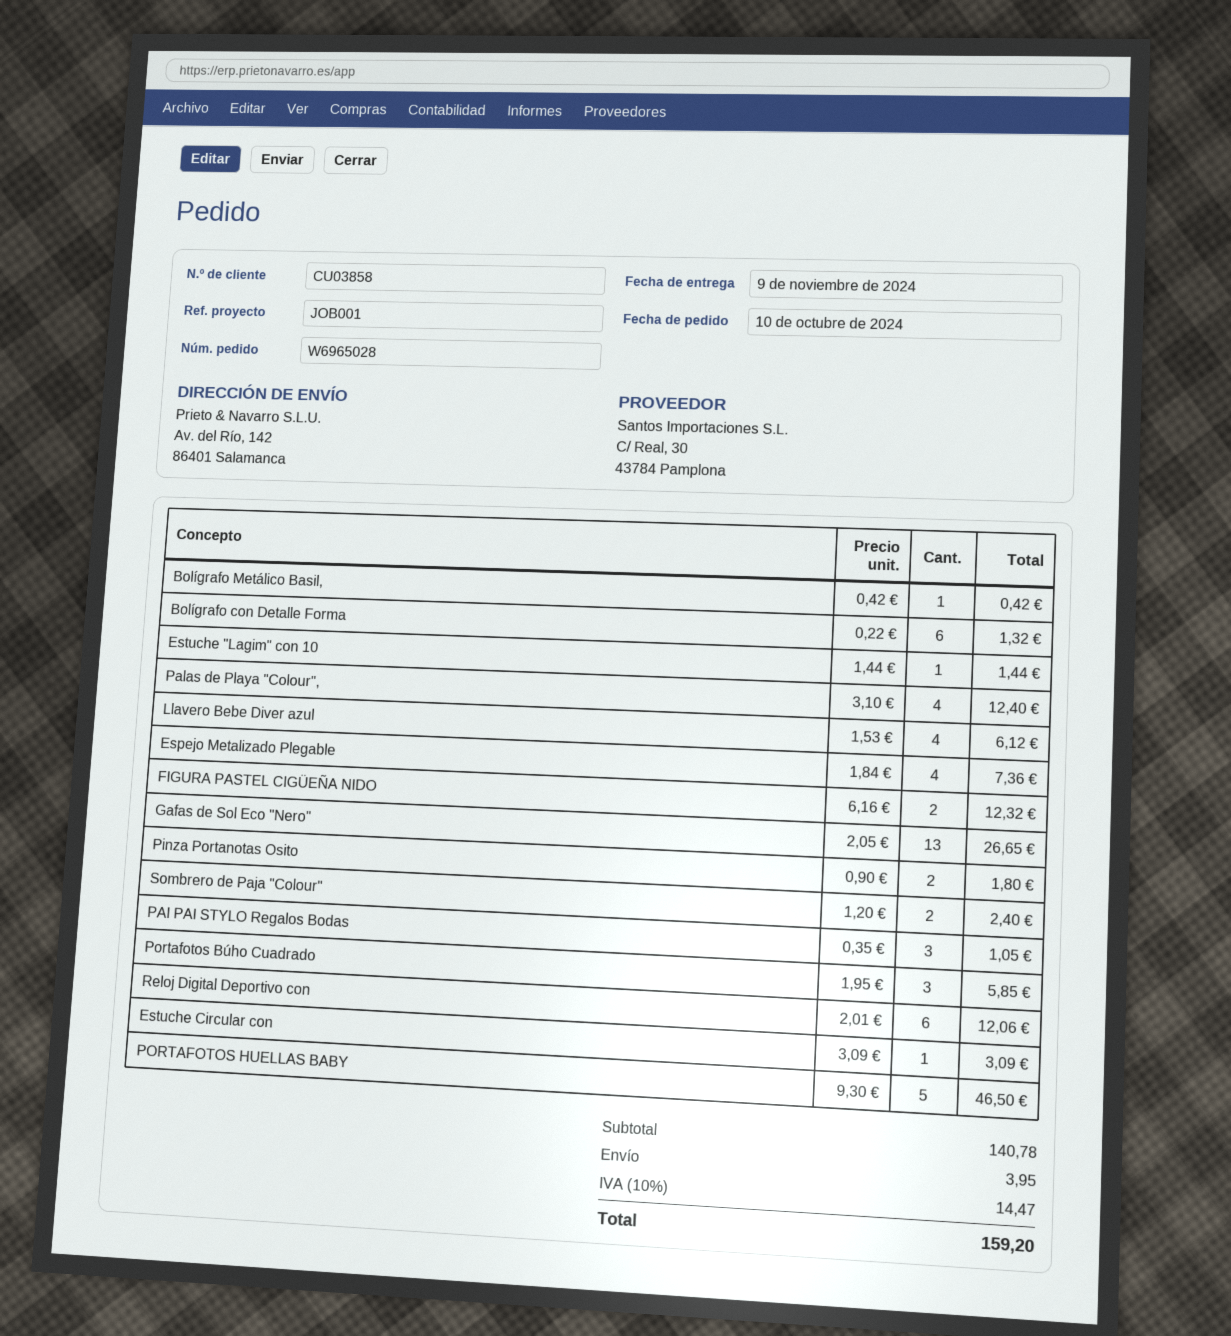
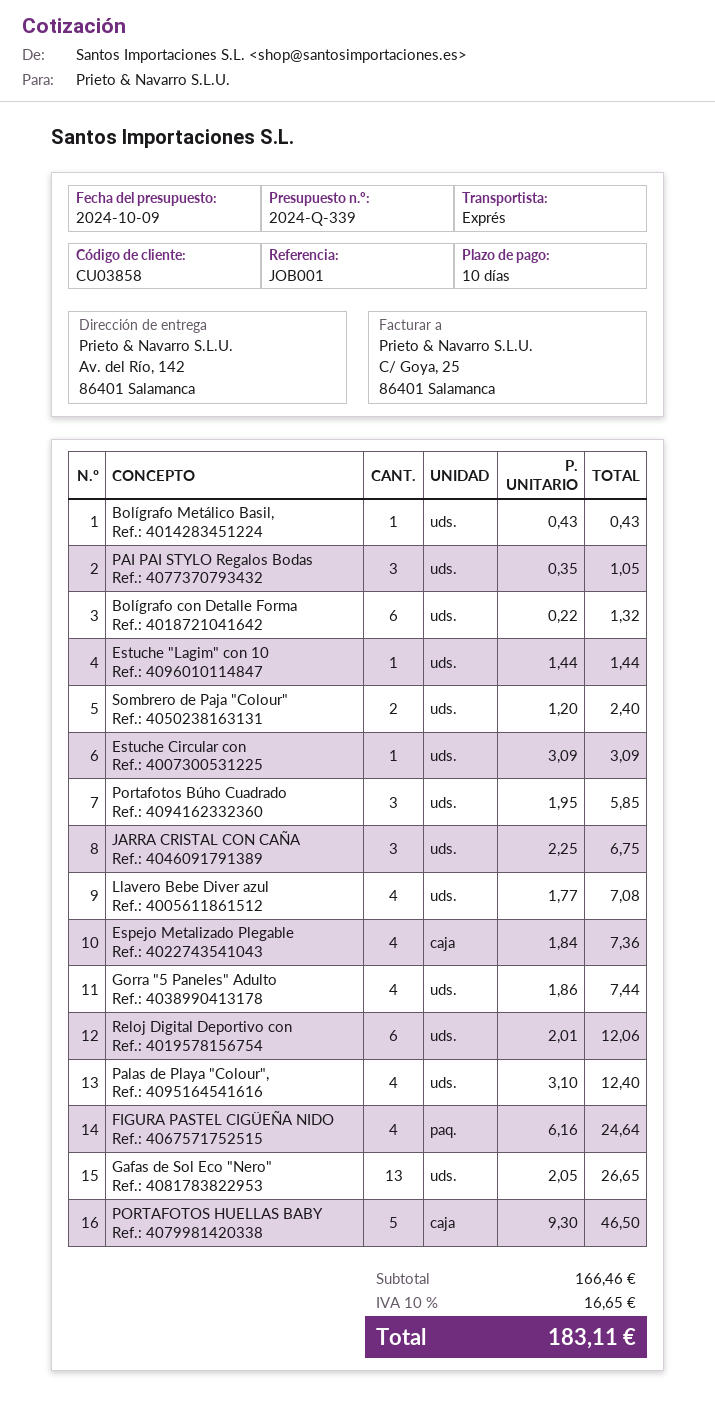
Bolígrafo Metálico Basil,: 1 x 0.42 = 0.42 -> 1 x 0.43 = 0.43
Llavero Bebe Diver azul: 4 x 1.53 = 6.12 -> 4 x 1.77 = 7.08
FIGURA PASTEL CIGÜEÑA NIDO: 2 x 6.16 = 12.32 -> 4 x 6.16 = 24.64
Pinza Portanotas Osito: 2 x 0.90 = 1.80 -> none
JARRA CRISTAL CON CAÑA: none -> 3 x 2.25 = 6.75
Gorra "5 Paneles" Adulto: none -> 4 x 1.86 = 7.44
subtotal: 140.78 -> 166.46
shipping: 3.95 -> none
tax: 10% = 14.47 -> 10% = 16.65
total: 159.20 -> 183.11

